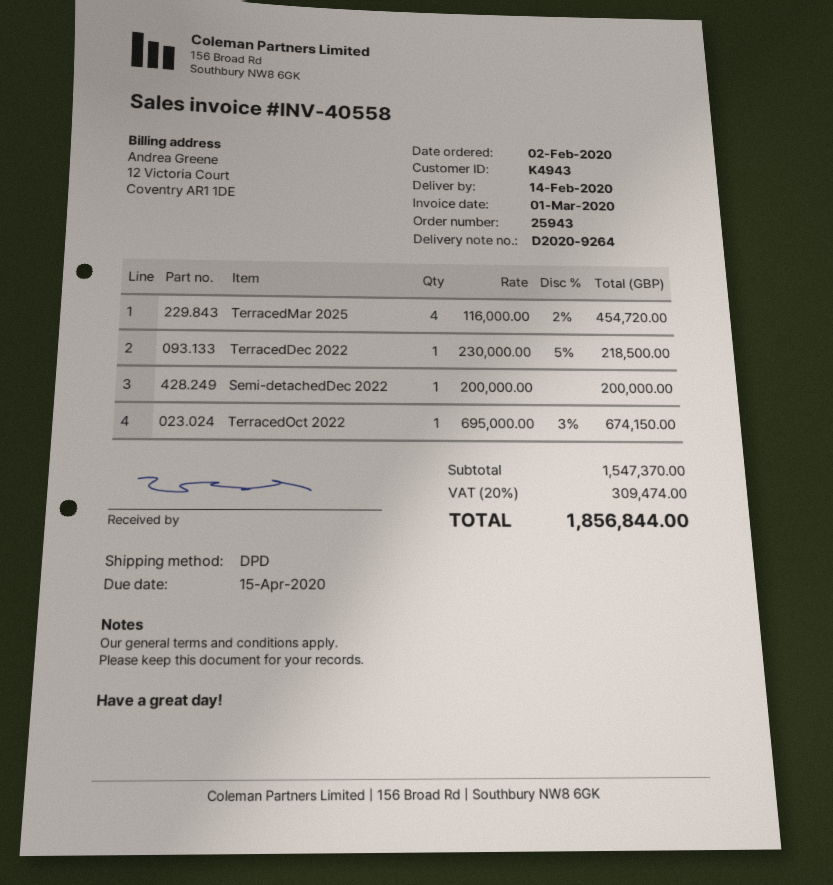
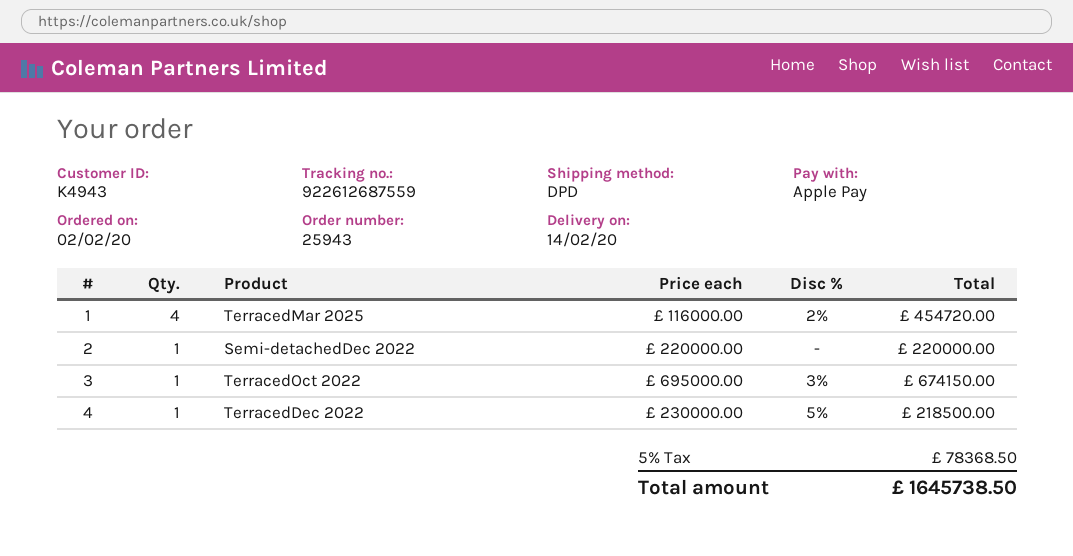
Semi-detachedDec 2022: 1 x 200000.00 = 200000.00 -> 1 x 220000.00 = 220000.00
tax: 20% = 309474.00 -> 5% = 78368.50
total: 1856844.00 -> 1645738.50

